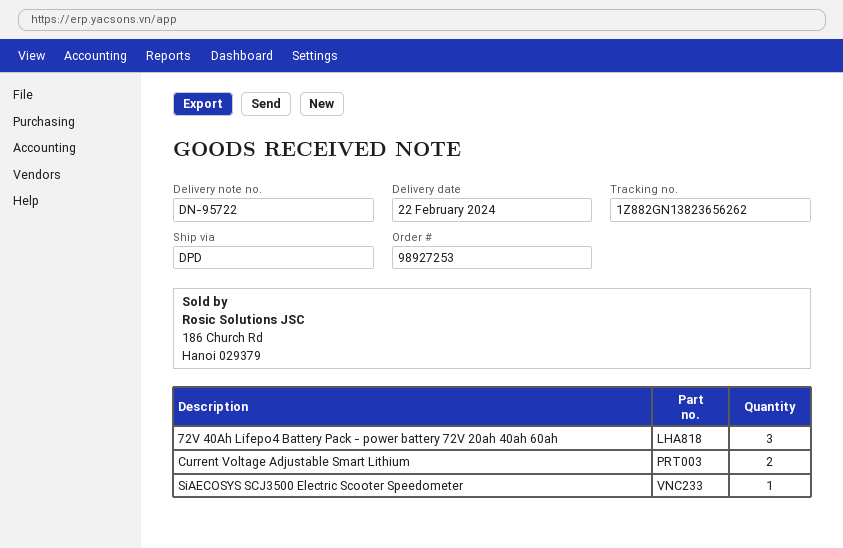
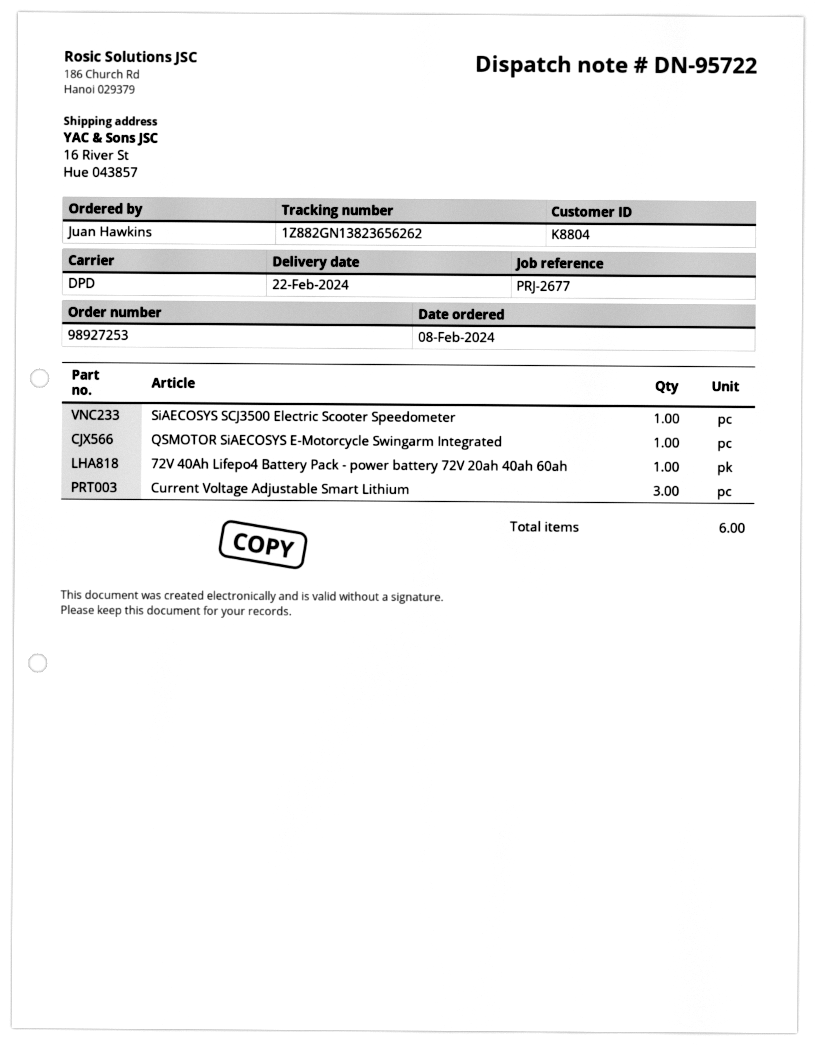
72V 40Ah Lifepo4 Battery Pack - power battery 72V 20ah 40ah 60ah: 3 -> 1
Current Voltage Adjustable Smart Lithium: 2 -> 3
QSMOTOR SiAECOSYS E-Motorcycle Swingarm Integrated: none -> 1

